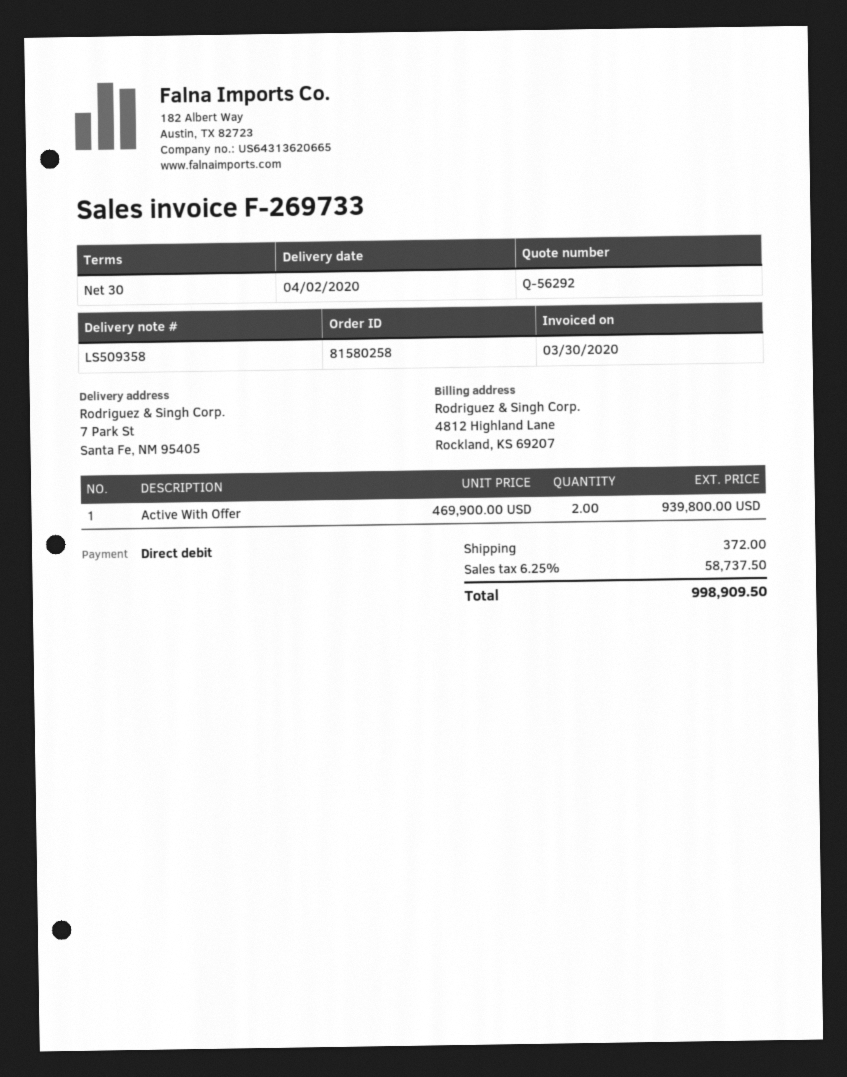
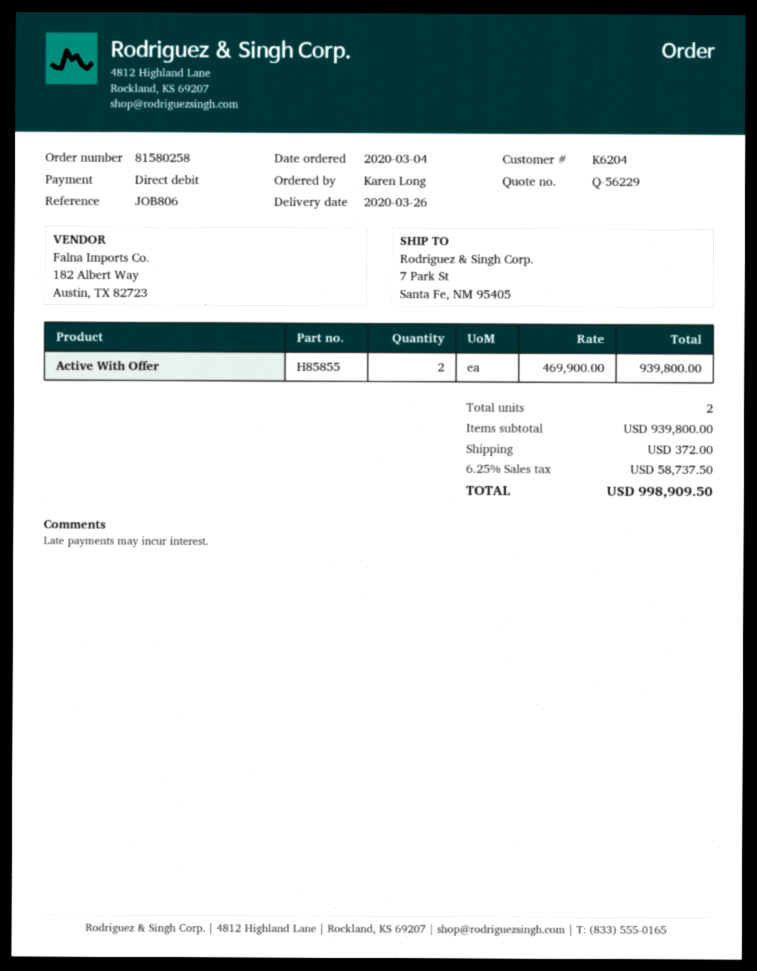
quote number: Q-56292 -> Q-56229
delivery date: 2020-04-02 -> 2020-03-26

